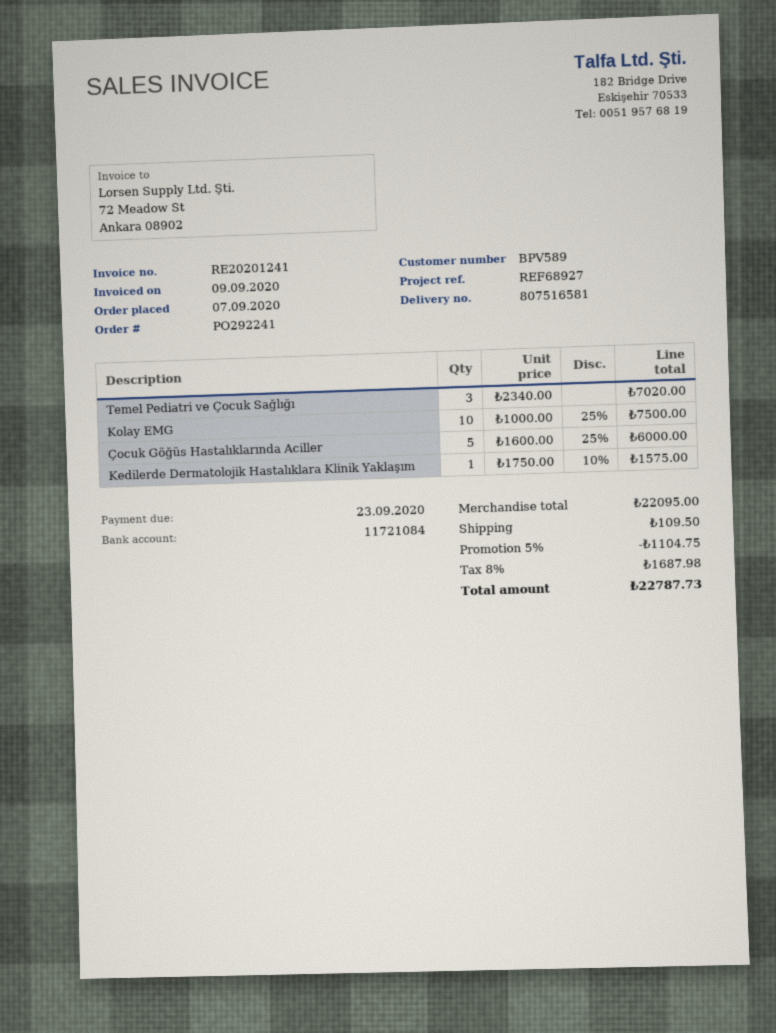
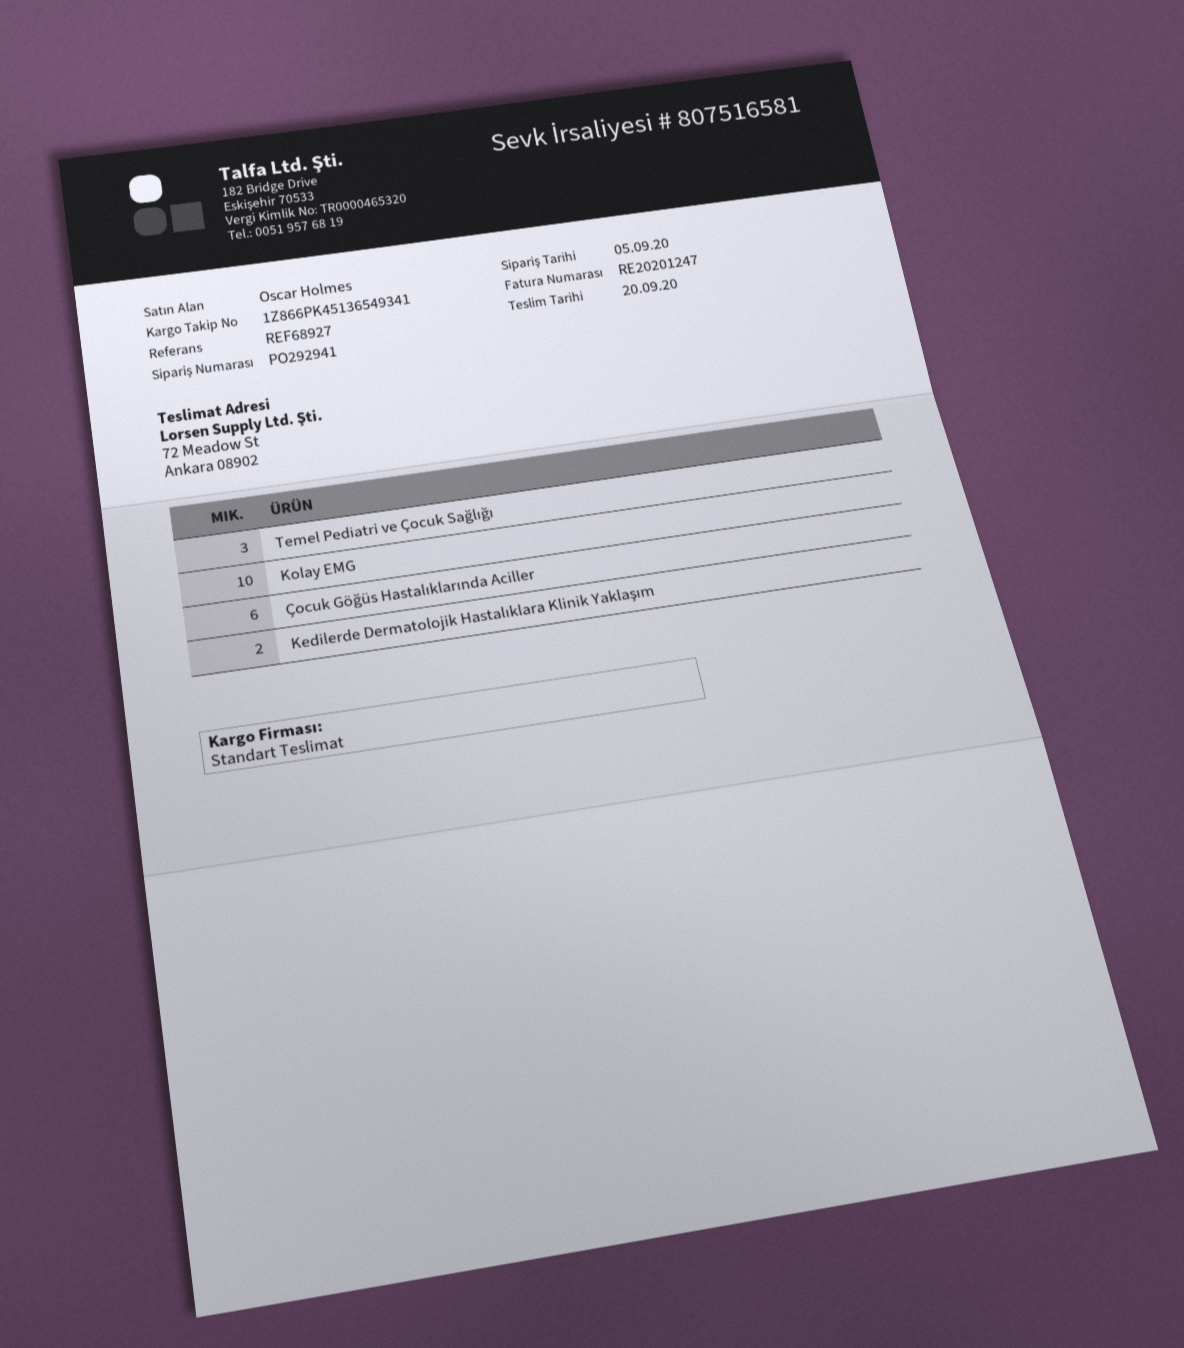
order number: PO292241 -> PO292941
order date: 2020-09-07 -> 2020-09-05
invoice number: RE20201241 -> RE20201247
Çocuk Göğüs Hastalıklarında Aciller: 5 -> 6
Kedilerde Dermatolojik Hastalıklara Klinik Yaklaşım: 1 -> 2

